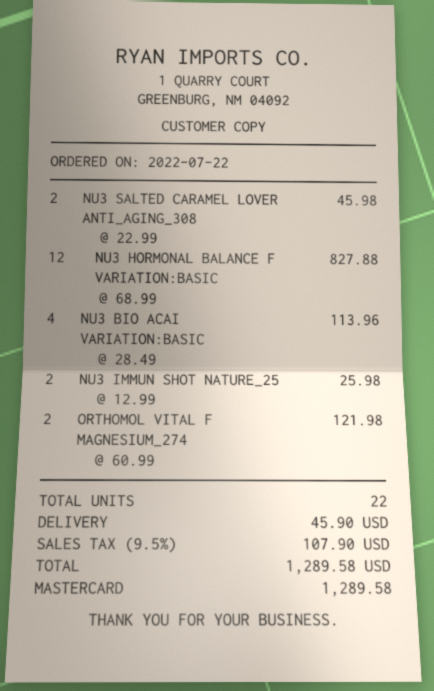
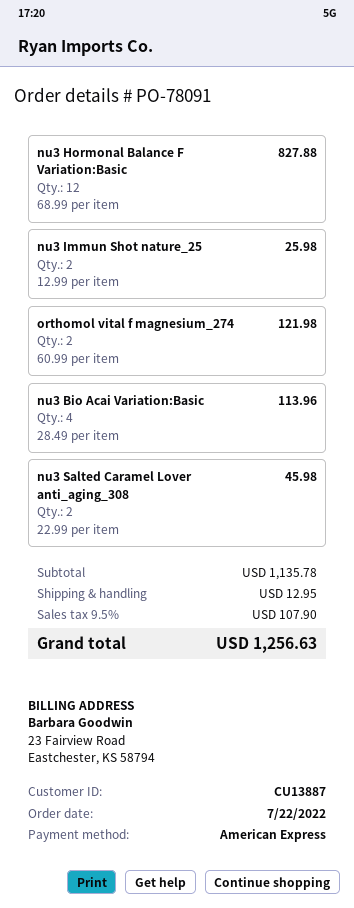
payment method: Mastercard -> American Express
shipping: 45.90 -> 12.95
total: 1289.58 -> 1256.63

